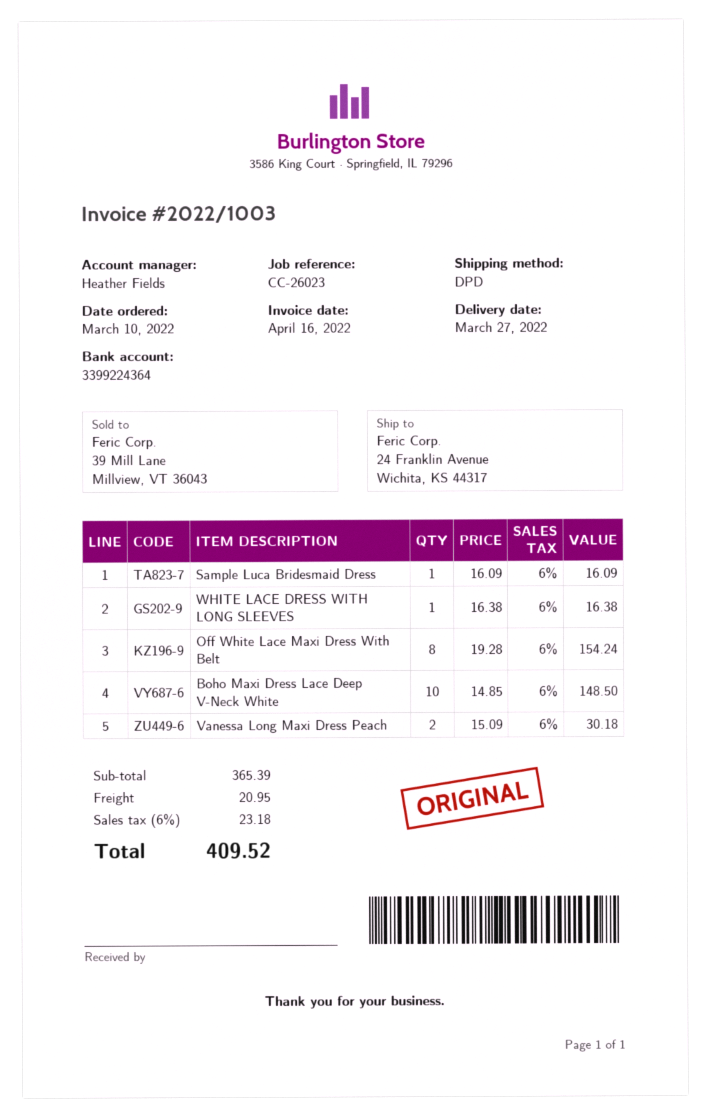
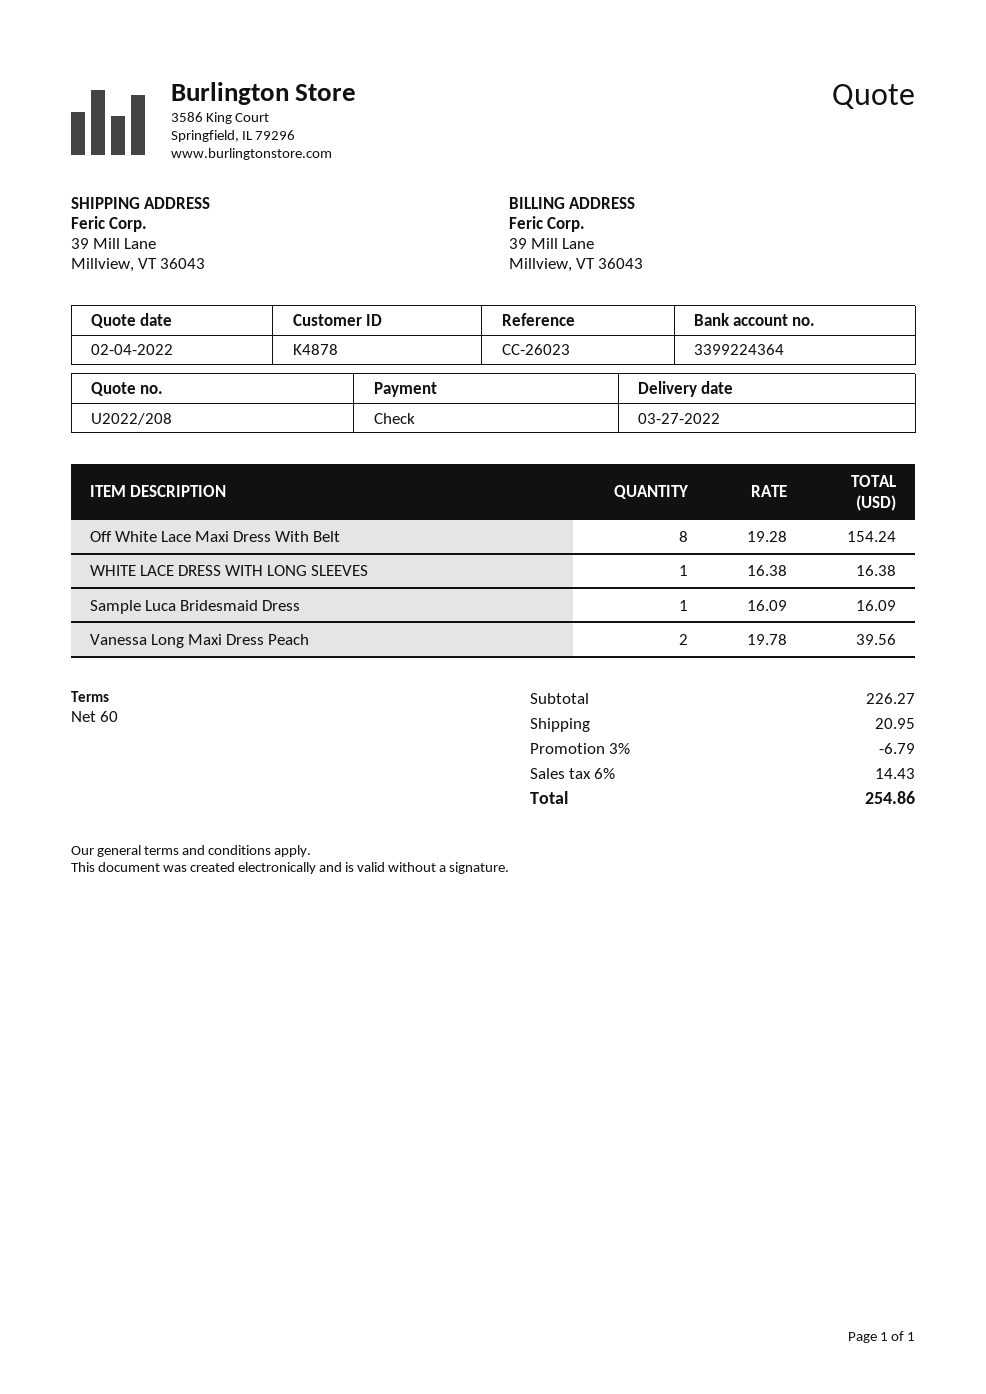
ship to: 24 Franklin Avenue, Wichita, KS 44317 -> 39 Mill Lane, Millview, VT 36043
Boho Maxi Dress Lace Deep V-Neck White: 10 x 14.85 = 148.50 -> none
Vanessa Long Maxi Dress Peach: 2 x 15.09 = 30.18 -> 2 x 19.78 = 39.56
subtotal: 365.39 -> 226.27
discount: none -> 3% = 6.79
tax: 6% = 23.18 -> 6% = 14.43
total: 409.52 -> 254.86

